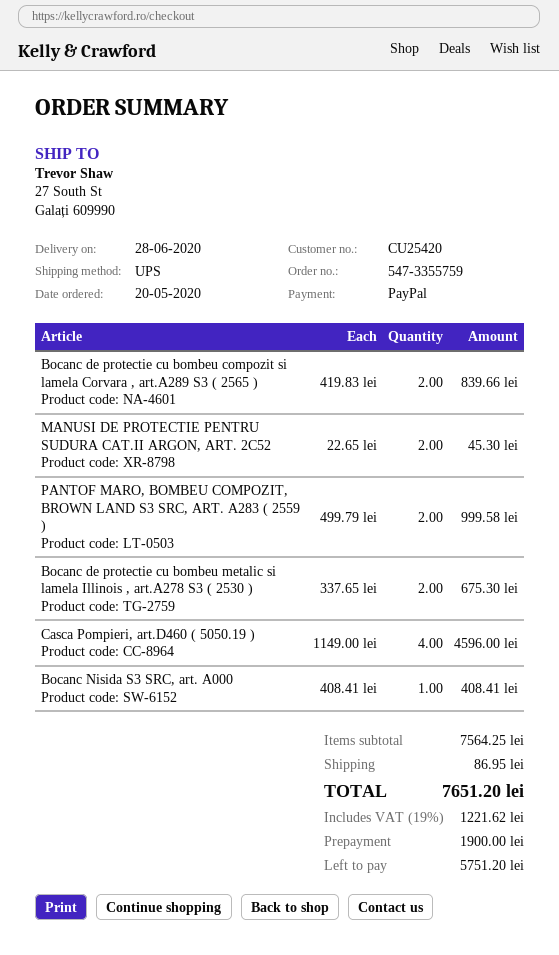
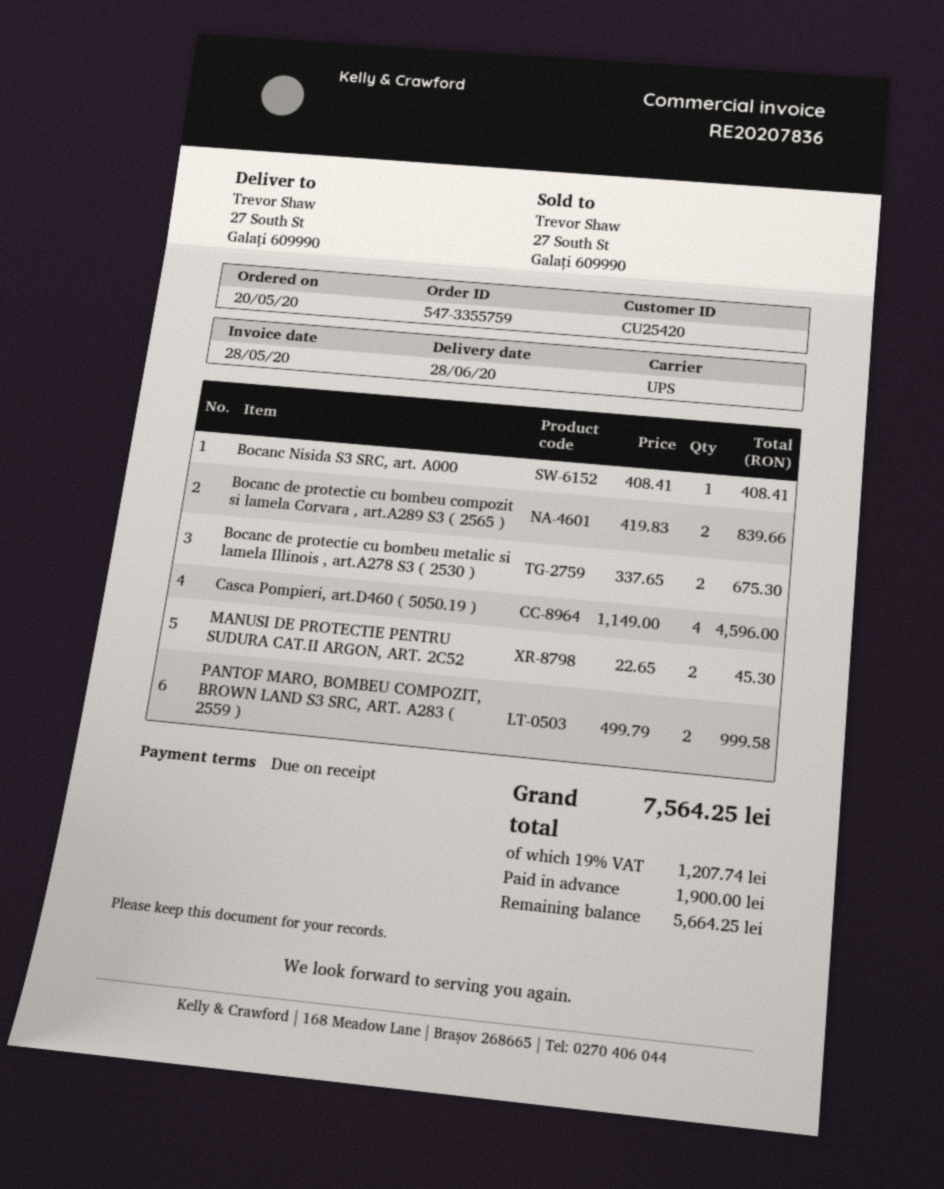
shipping: 86.95 -> none
tax: 19% = 1221.62 -> 19% = 1207.74
total: 7651.20 -> 7564.25
balance: 5751.20 -> 5664.25

